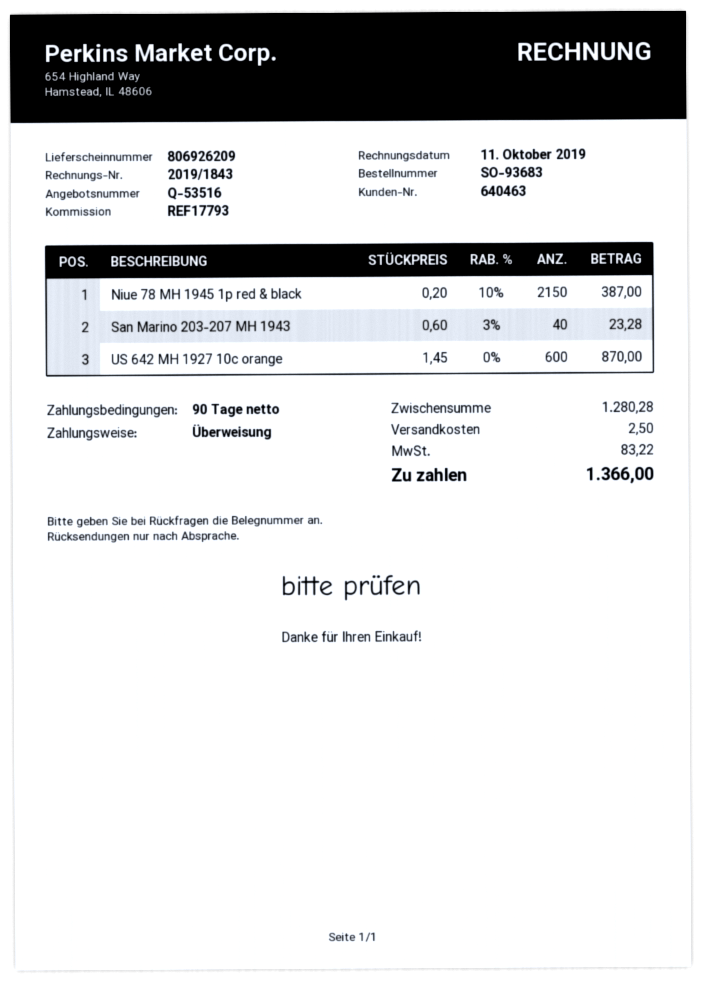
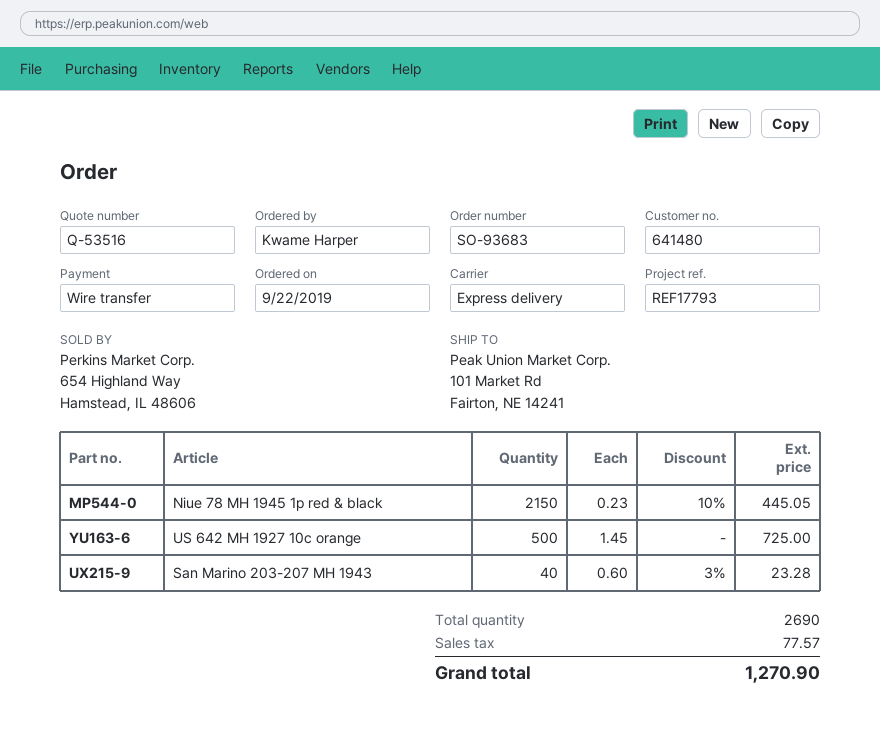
customer number: 640463 -> 641480
Niue 78 MH 1945 1p red & black: 2150 x 0.20 - 10% = 387.00 -> 2150 x 0.23 - 10% = 445.05
US 642 MH 1927 10c orange: 600 x 1.45 = 870.00 -> 500 x 1.45 = 725.00
shipping: 2.50 -> none
tax: 83.22 -> 77.57
total: 1366.00 -> 1270.90

